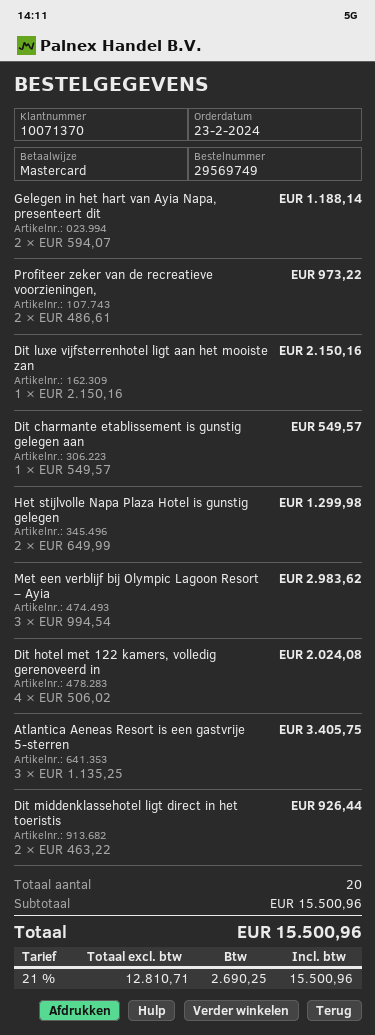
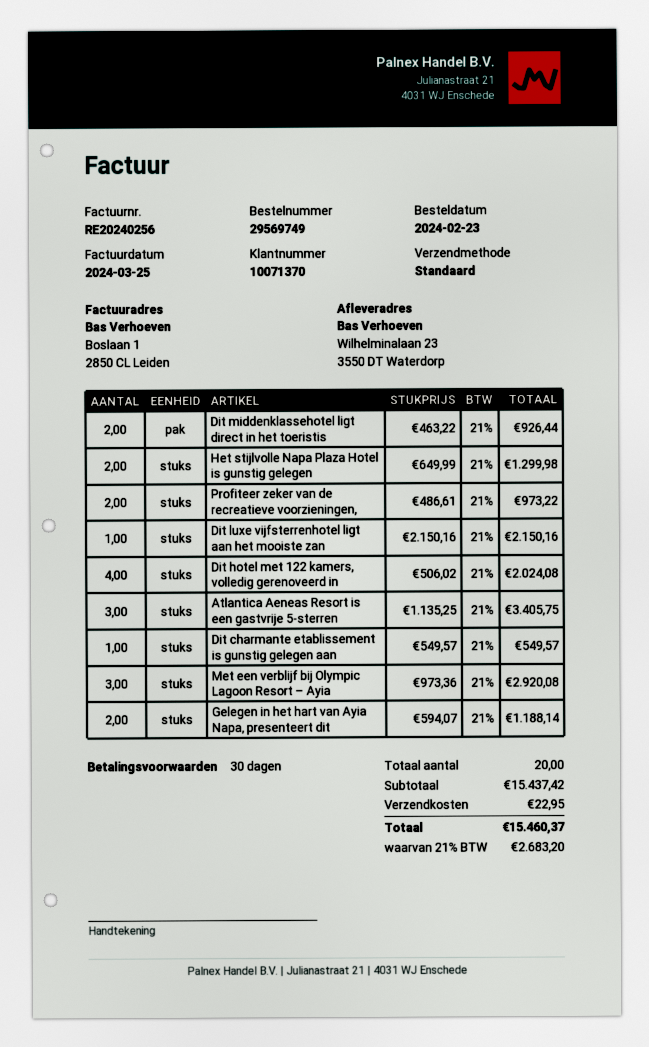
Met een verblijf bij Olympic Lagoon Resort – Ayia: 3 x 994.54 = 2983.62 -> 3 x 973.36 = 2920.08
subtotal: 15500.96 -> 15437.42
shipping: none -> 22.95
tax: 21% = 2690.25 -> 21% = 2683.20
total: 15500.96 -> 15460.37

